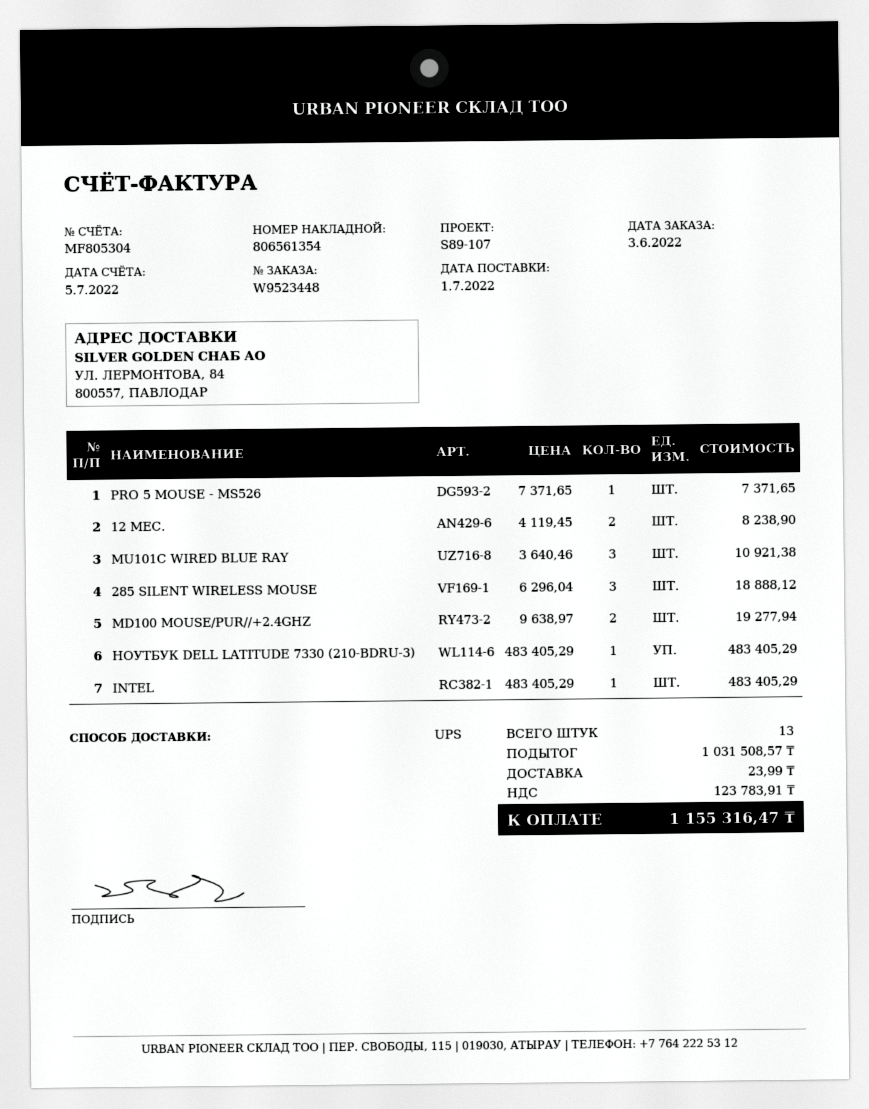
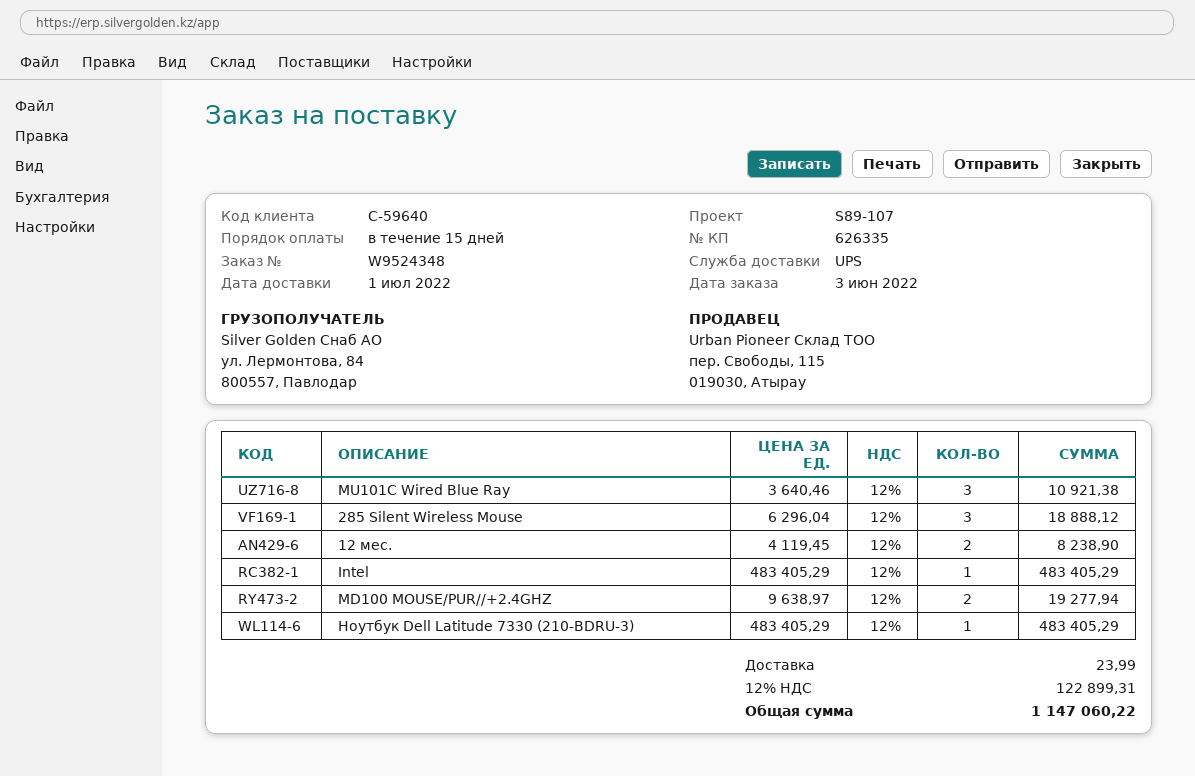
order number: W9523448 -> W9524348
PRO 5 MOUSE - MS526: 1 x 7371.65 = 7371.65 -> none
tax: 123783.91 -> 122899.31
total: 1155316.47 -> 1147060.22

